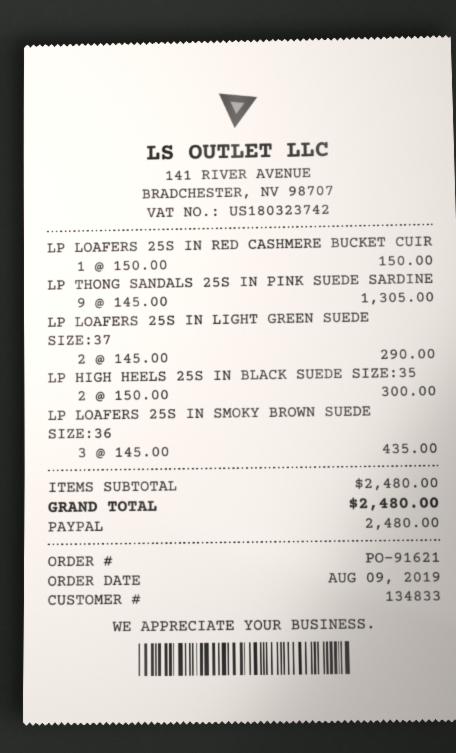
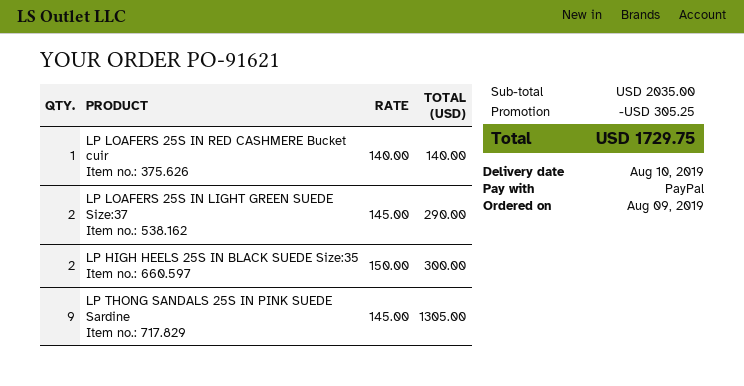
LP LOAFERS 25S IN RED CASHMERE BUCKET CUIR: 1 x 150.00 = 150.00 -> 1 x 140.00 = 140.00
LP LOAFERS 25S IN SMOKY BROWN SUEDE SIZE:36: 3 x 145.00 = 435.00 -> none
subtotal: 2480.00 -> 2035.00
discount: none -> 305.25
total: 2480.00 -> 1729.75

